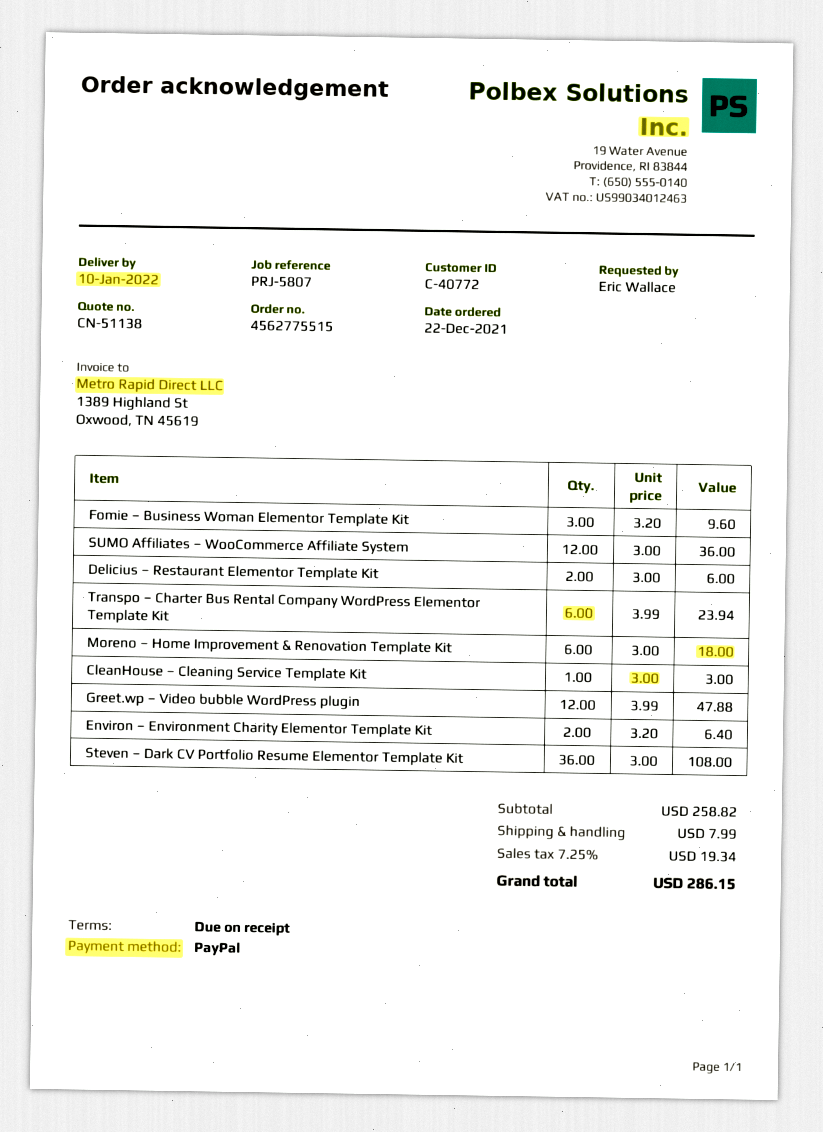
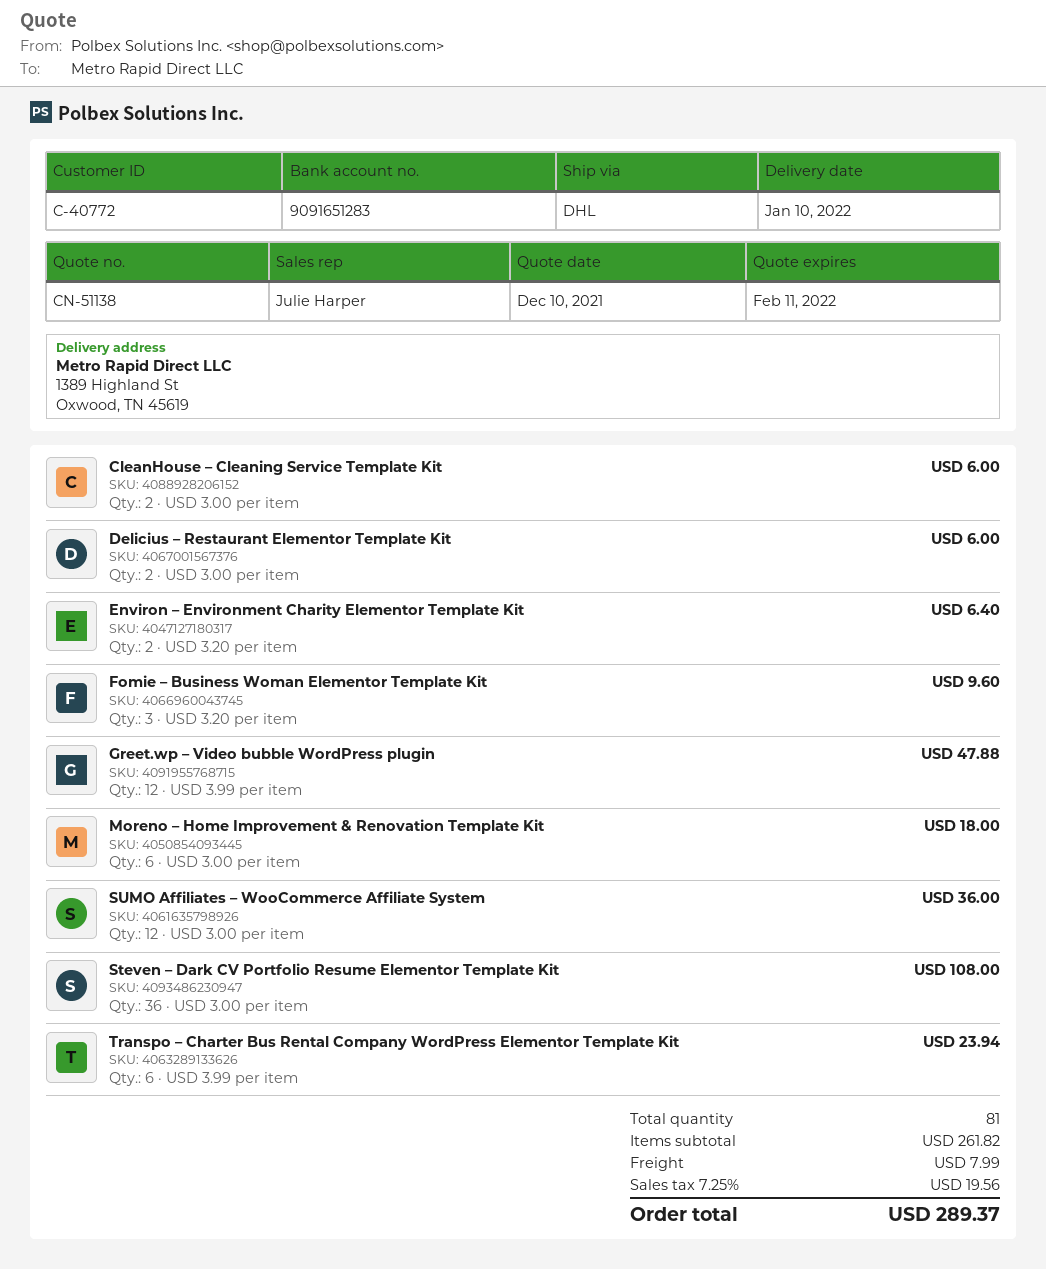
CleanHouse – Cleaning Service Template Kit: 1 x 3.00 = 3.00 -> 2 x 3.00 = 6.00
subtotal: 258.82 -> 261.82
tax: 7.25% = 19.34 -> 7.25% = 19.56
total: 286.15 -> 289.37

